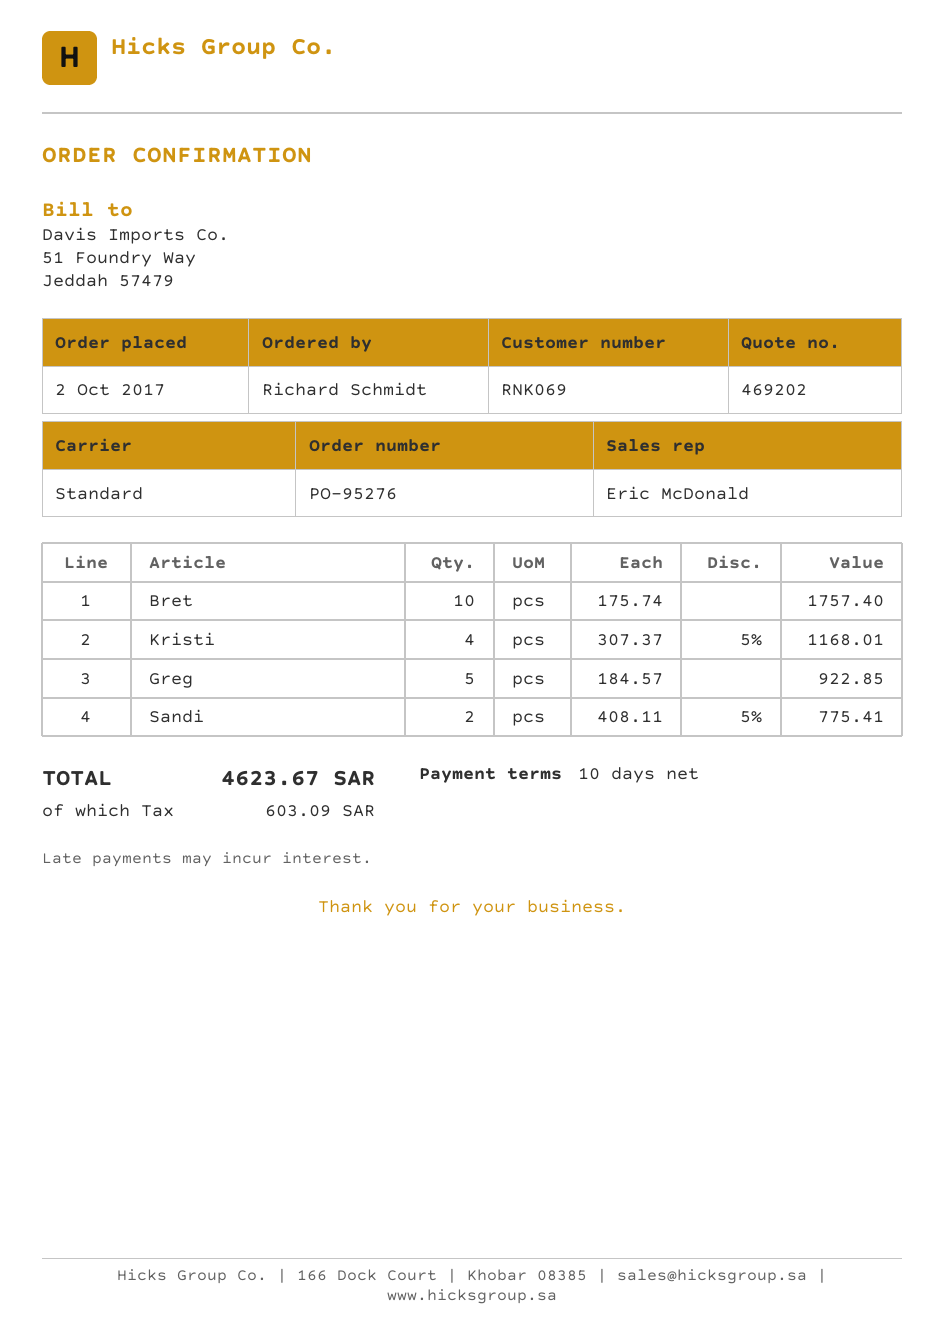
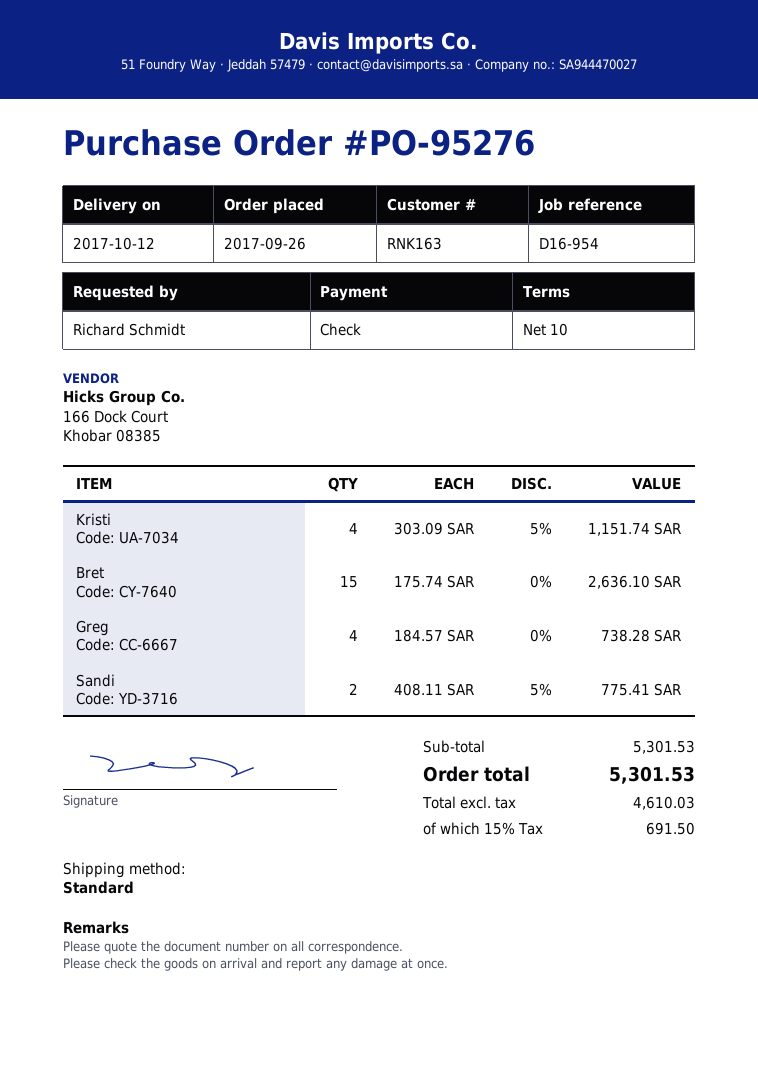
order date: 2017-10-02 -> 2017-09-26
customer number: RNK069 -> RNK163
Bret: 10 x 175.74 = 1757.40 -> 15 x 175.74 = 2636.10
Kristi: 4 x 307.37 - 5% = 1168.01 -> 4 x 303.09 - 5% = 1151.74
Greg: 5 x 184.57 = 922.85 -> 4 x 184.57 = 738.28
tax: 603.09 -> 691.50
total: 4623.67 -> 5301.53

